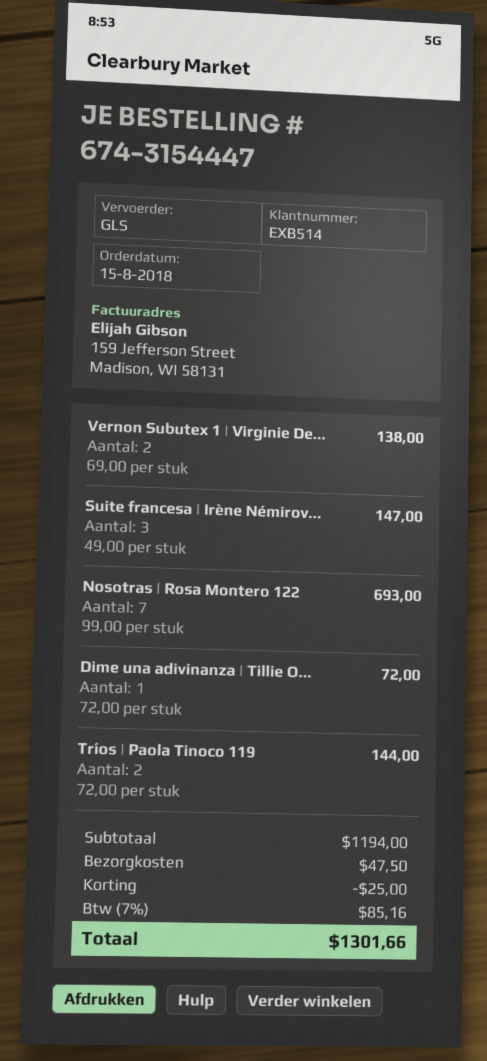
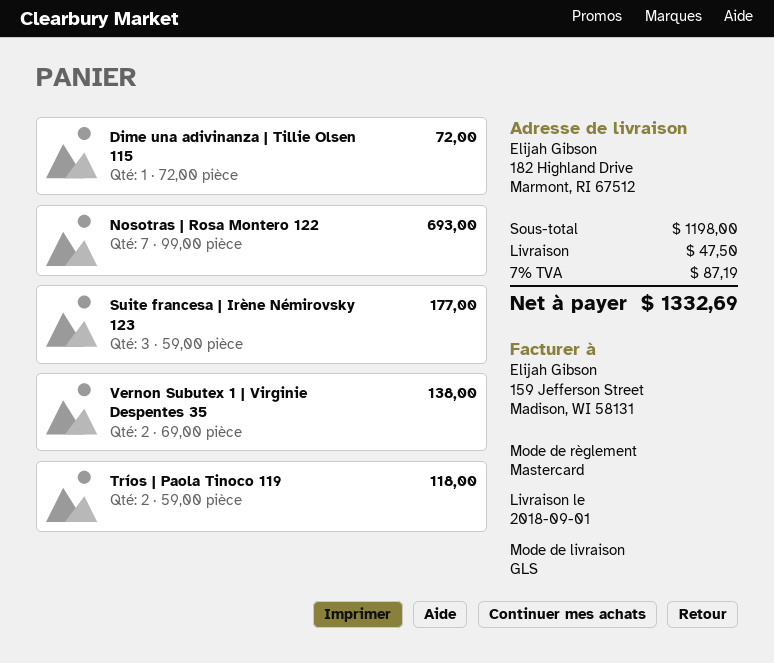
Suite francesa | Irène Némirov...: 3 x 49.00 = 147.00 -> 3 x 59.00 = 177.00
Tríos | Paola Tinoco 119: 2 x 72.00 = 144.00 -> 2 x 59.00 = 118.00
subtotal: 1194.00 -> 1198.00
discount: 25.00 -> none
tax: 7% = 85.16 -> 7% = 87.19
total: 1301.66 -> 1332.69

